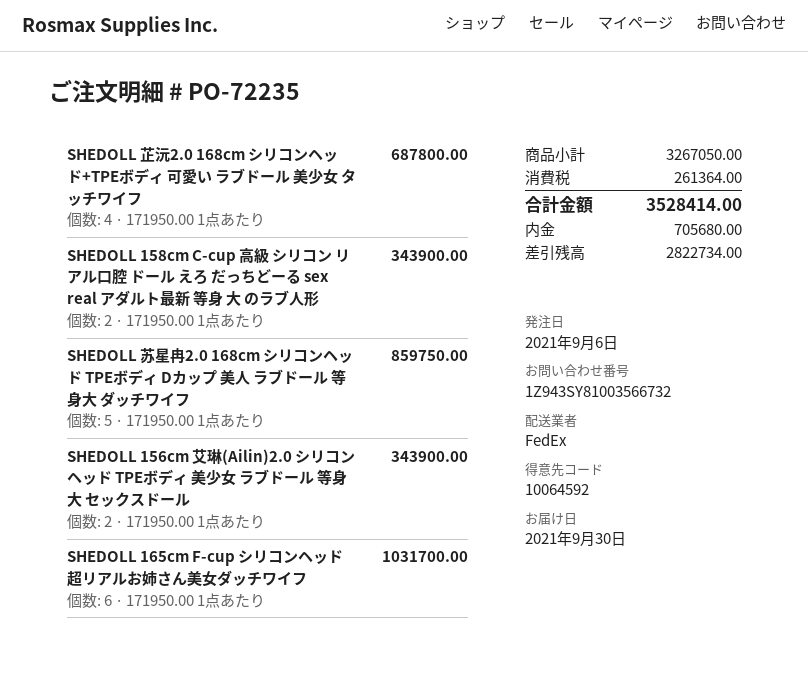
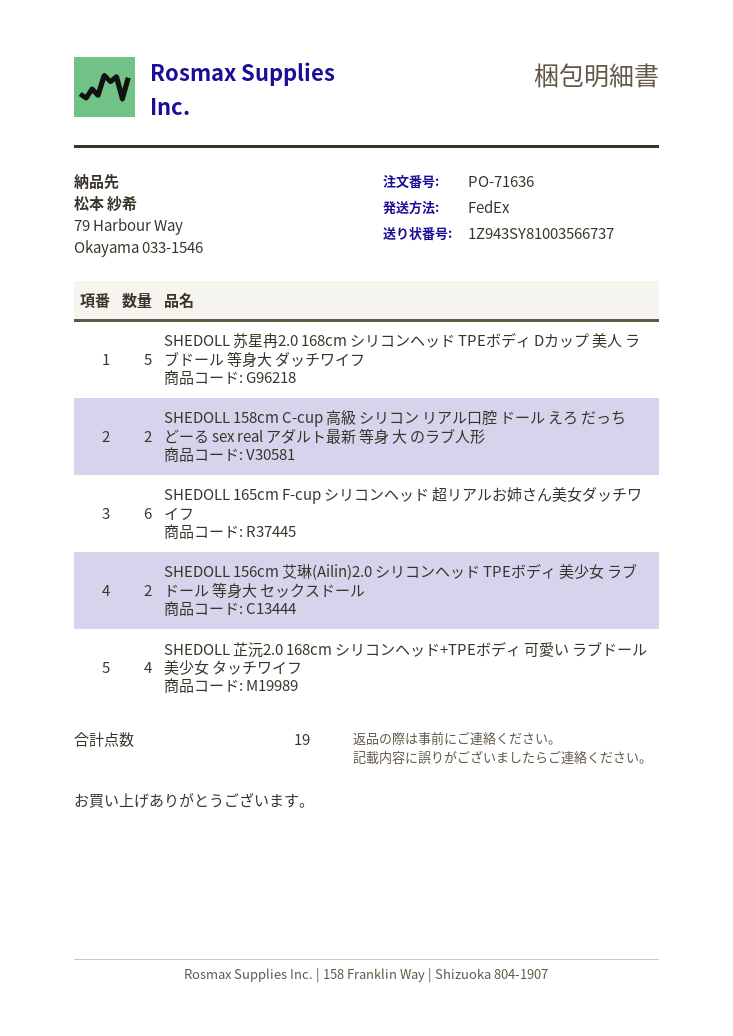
order number: PO-72235 -> PO-71636
tracking number: 1Z943SY81003566732 -> 1Z943SY81003566737

